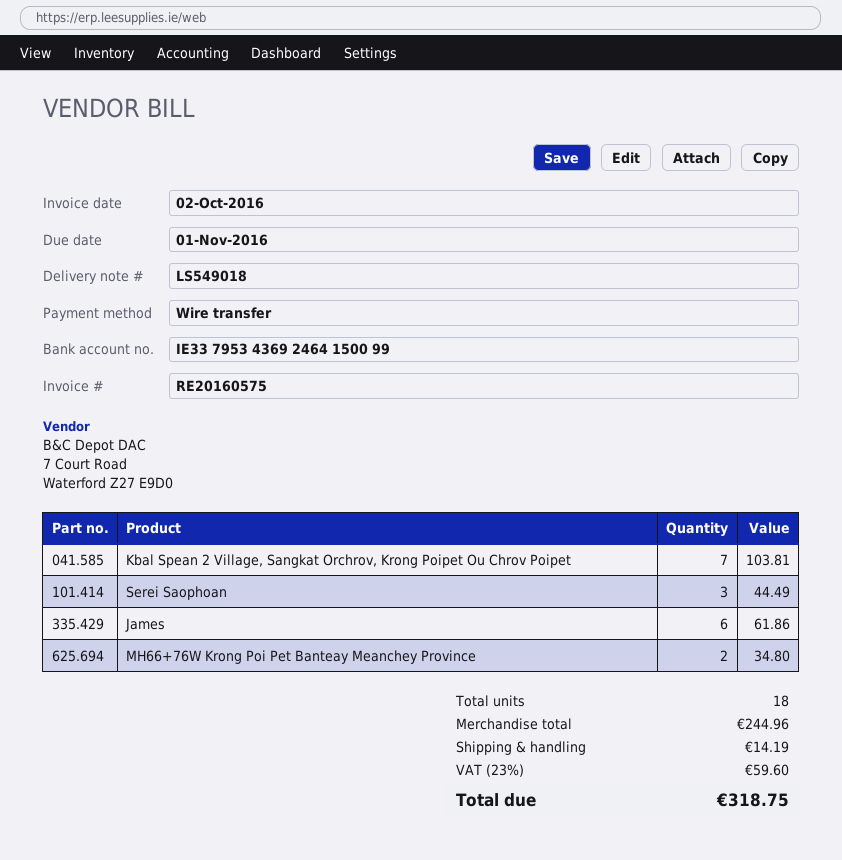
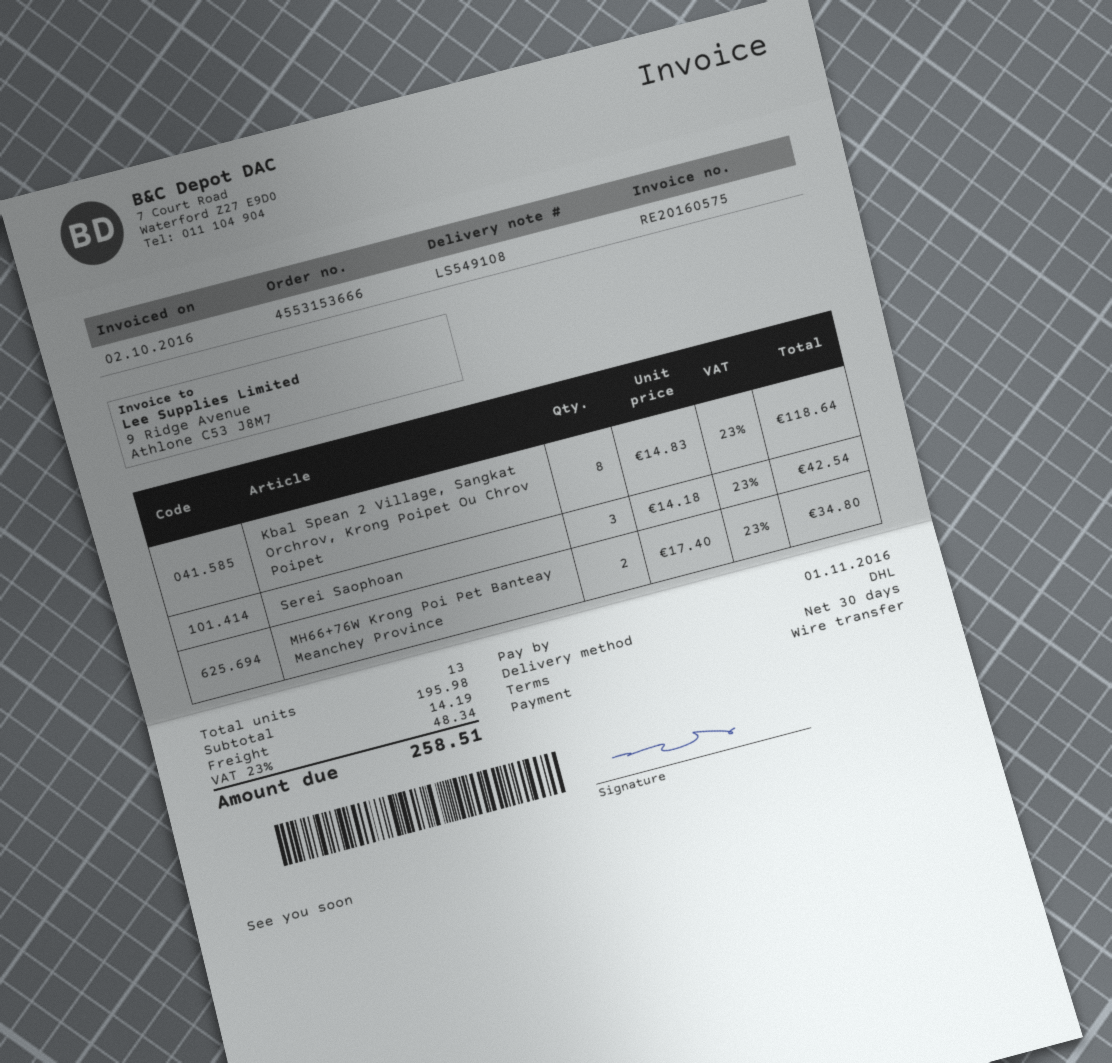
delivery note number: LS549018 -> LS549108
Kbal Spean 2 Village, Sangkat Orchrov, Krong Poipet Ou Chrov Poipet: 7 for 103.81 -> 8 for 118.64
Serei Saophoan: 3 for 44.49 -> 3 for 42.54
James: 6 for 61.86 -> none
total quantity: 18 -> 13
subtotal: 244.96 -> 195.98
tax: 23% = 59.60 -> 23% = 48.34
total: 318.75 -> 258.51

